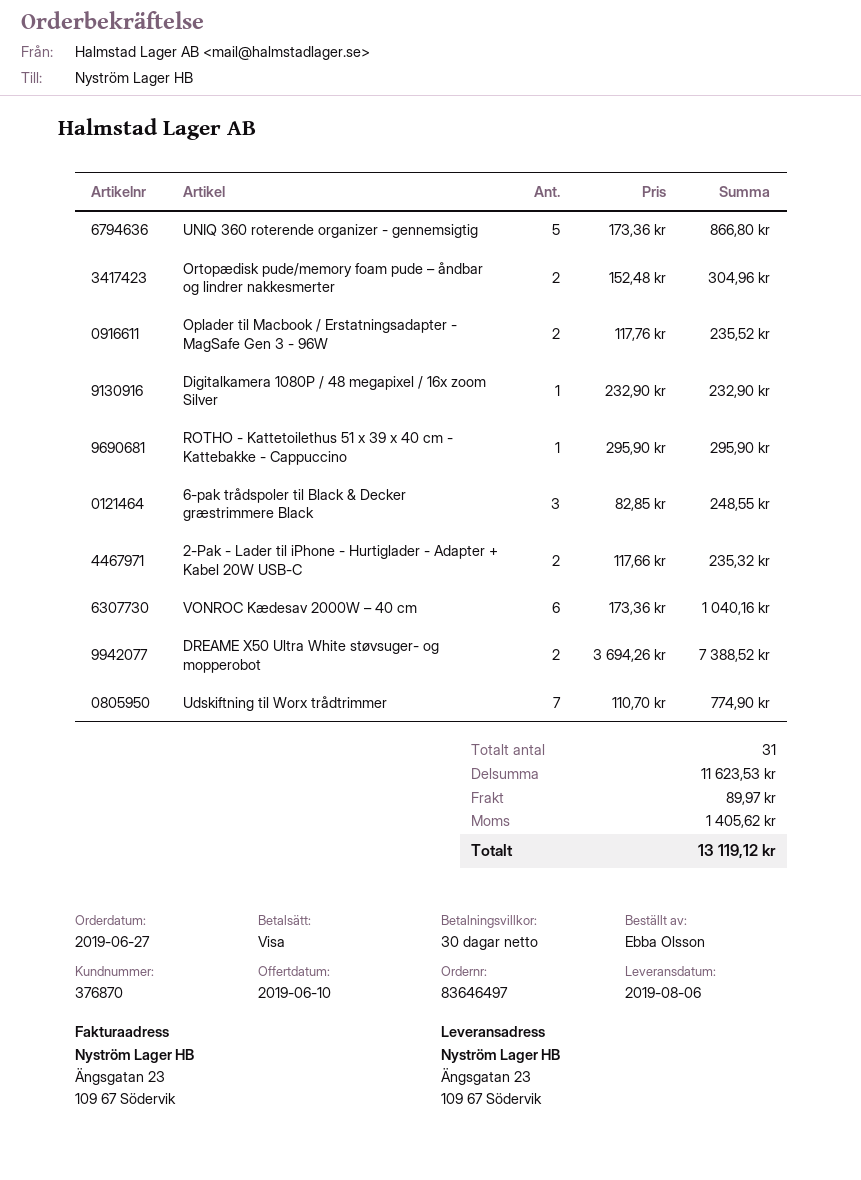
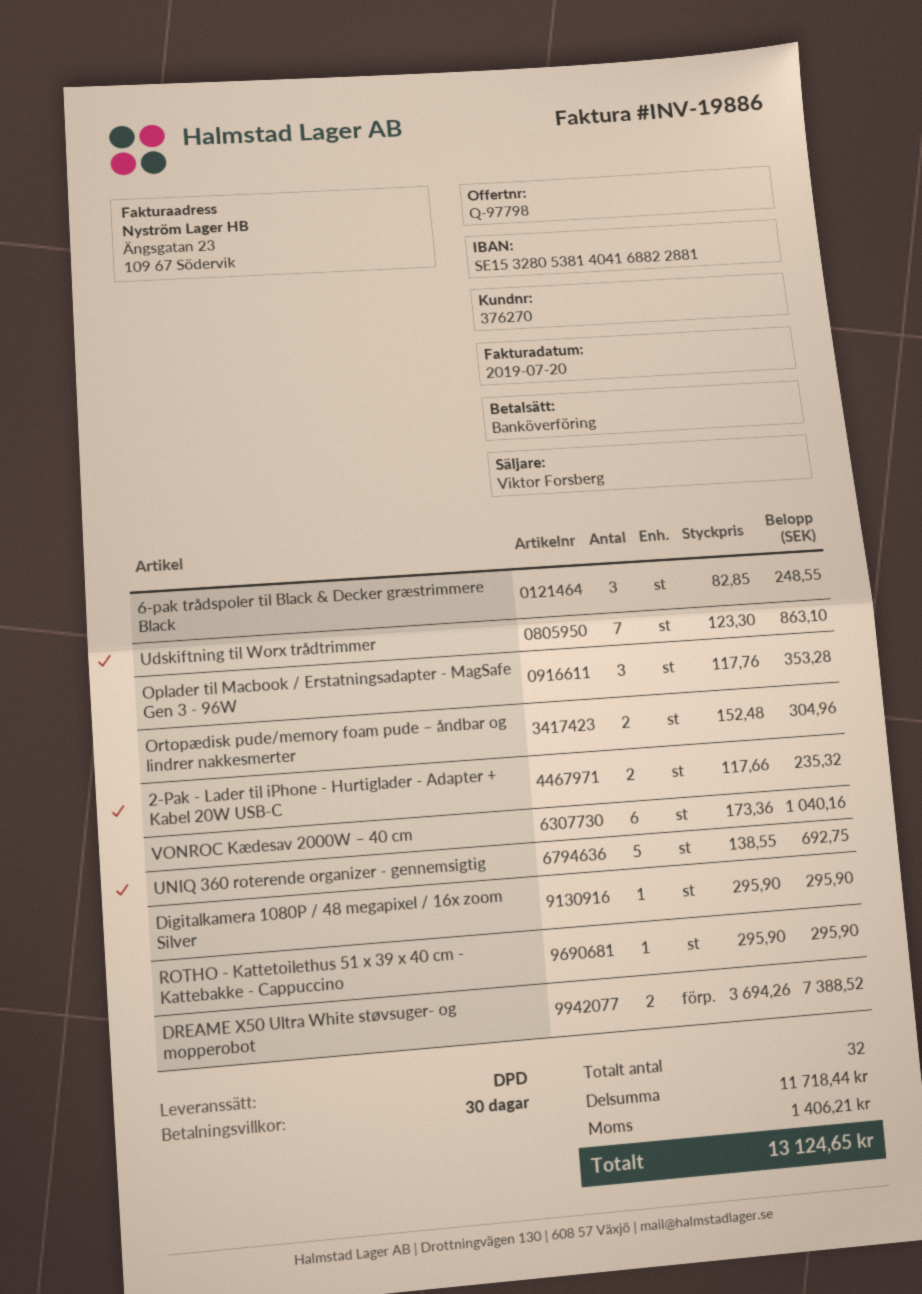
customer number: 376870 -> 376270
payment method: Visa -> bank transfer
UNIQ 360 roterende organizer - gennemsigtig: 5 x 173.36 = 866.80 -> 5 x 138.55 = 692.75
Oplader til Macbook / Erstatningsadapter - MagSafe Gen 3 - 96W: 2 x 117.76 = 235.52 -> 3 x 117.76 = 353.28
Digitalkamera 1080P / 48 megapixel / 16x zoom Silver: 1 x 232.90 = 232.90 -> 1 x 295.90 = 295.90
Udskiftning til Worx trådtrimmer: 7 x 110.70 = 774.90 -> 7 x 123.30 = 863.10
total quantity: 31 -> 32
subtotal: 11623.53 -> 11718.44
shipping: 89.97 -> none
tax: 1405.62 -> 1406.21
total: 13119.12 -> 13124.65

